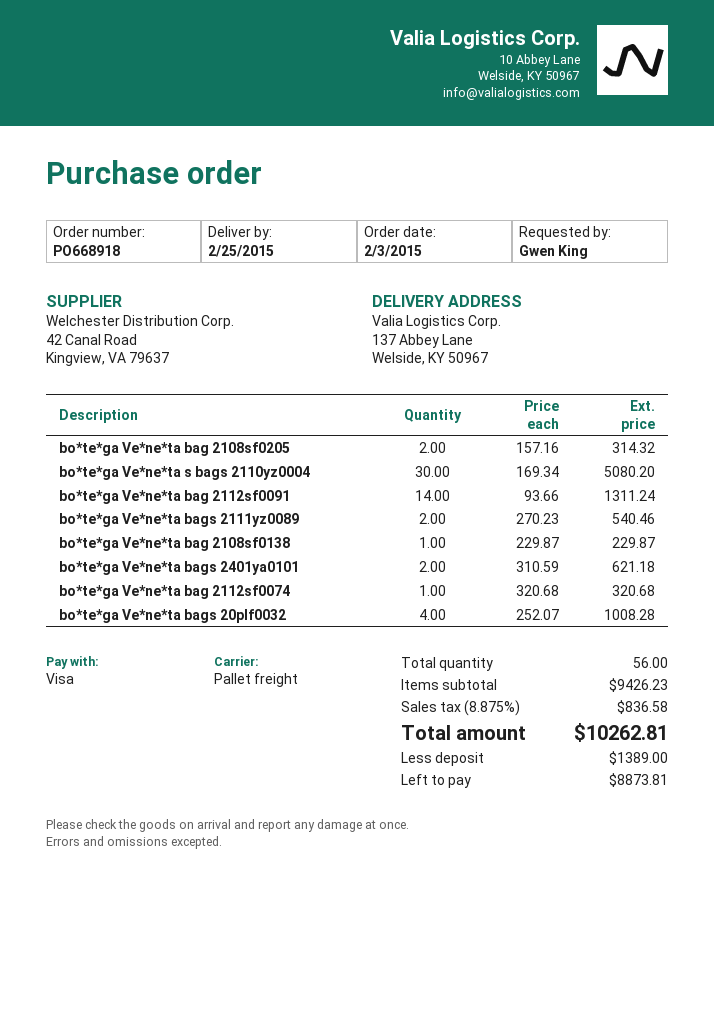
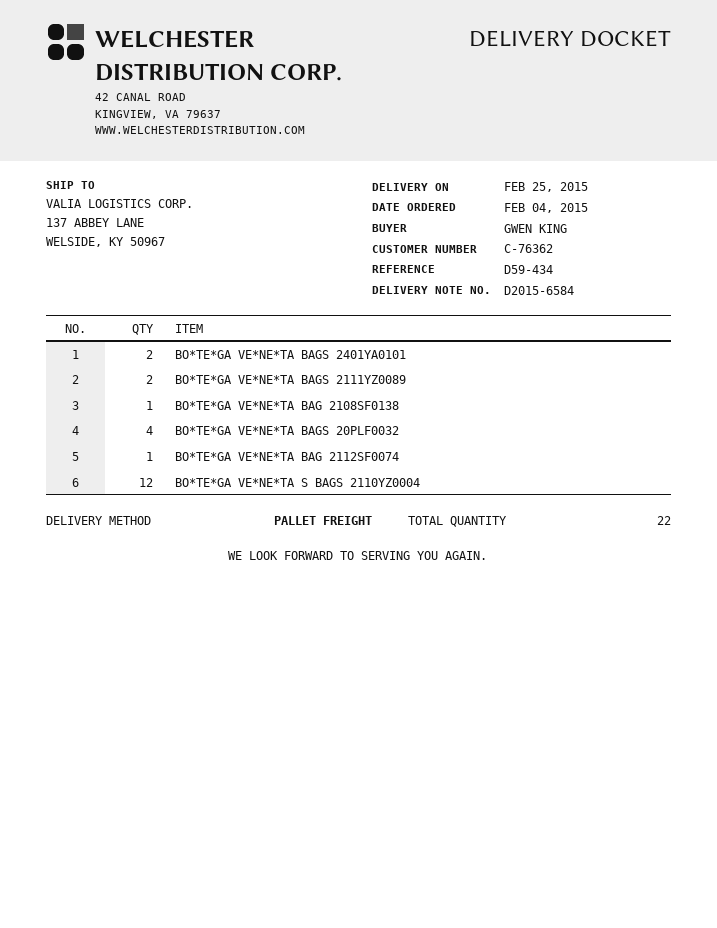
order date: 2015-02-03 -> 2015-02-04
bo*te*ga Ve*ne*ta bag 2108sf0205: 2 -> none
bo*te*ga Ve*ne*ta s bags 2110yz0004: 30 -> 12
bo*te*ga Ve*ne*ta bag 2112sf0091: 14 -> none
total quantity: 56 -> 22

